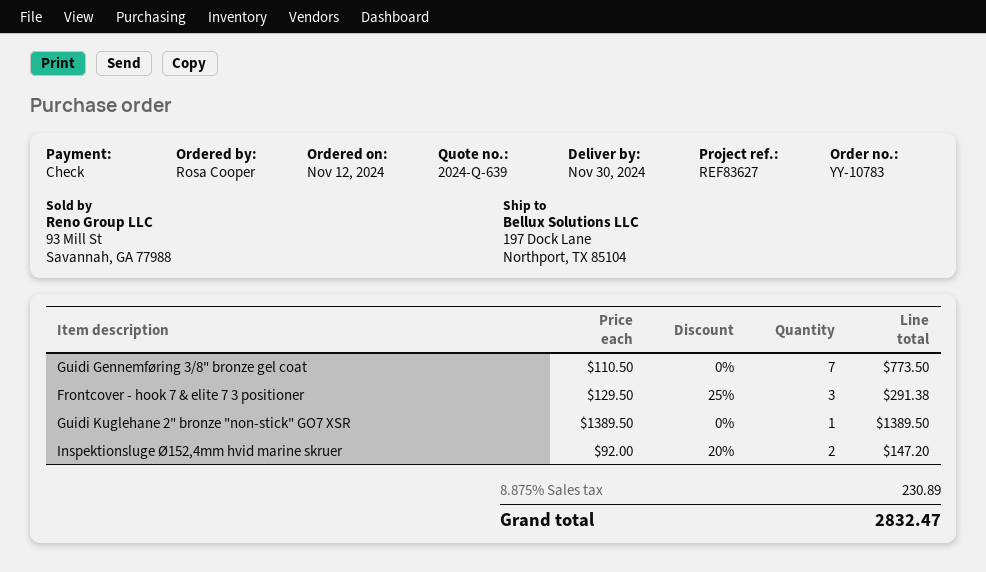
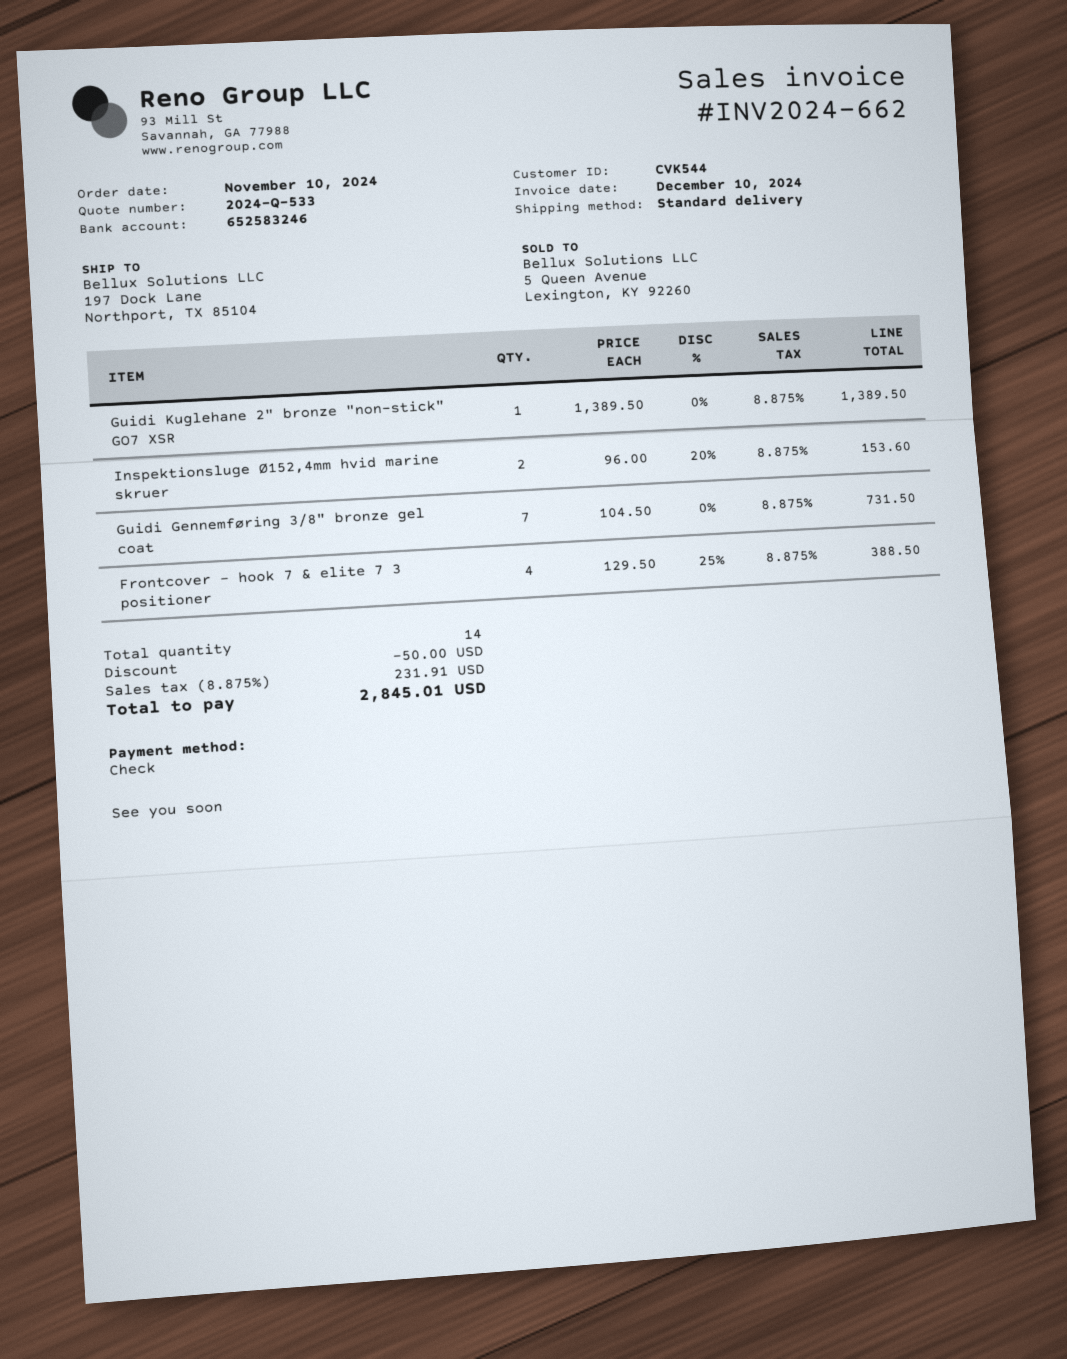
quote number: 2024-Q-639 -> 2024-Q-533
order date: 2024-11-12 -> 2024-11-10
Guidi Gennemføring 3/8" bronze gel coat: 7 x 110.50 = 773.50 -> 7 x 104.50 = 731.50
Frontcover - hook 7 & elite 7 3 positioner: 3 x 129.50 - 25% = 291.38 -> 4 x 129.50 - 25% = 388.50
Inspektionsluge Ø152,4mm hvid marine skruer: 2 x 92.00 - 20% = 147.20 -> 2 x 96.00 - 20% = 153.60
discount: none -> 50.00
tax: 8.875% = 230.89 -> 8.875% = 231.91
total: 2832.47 -> 2845.01

